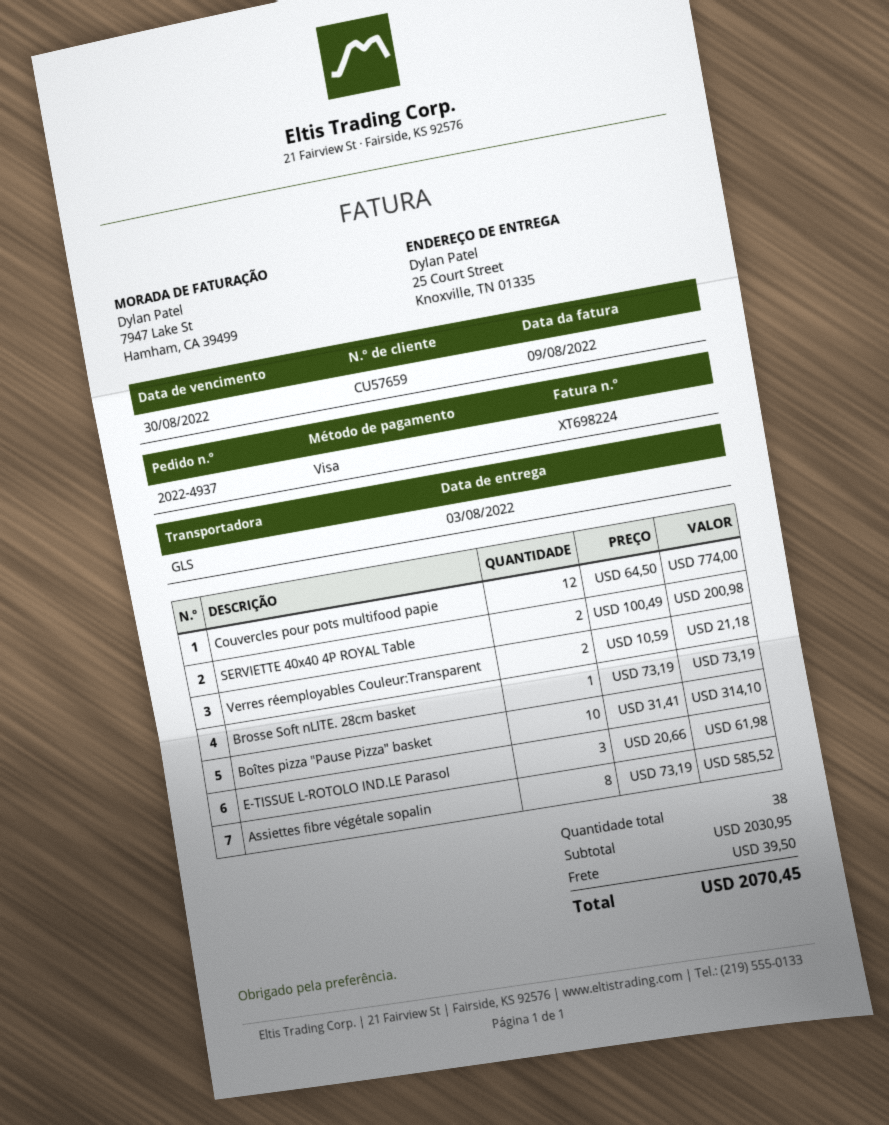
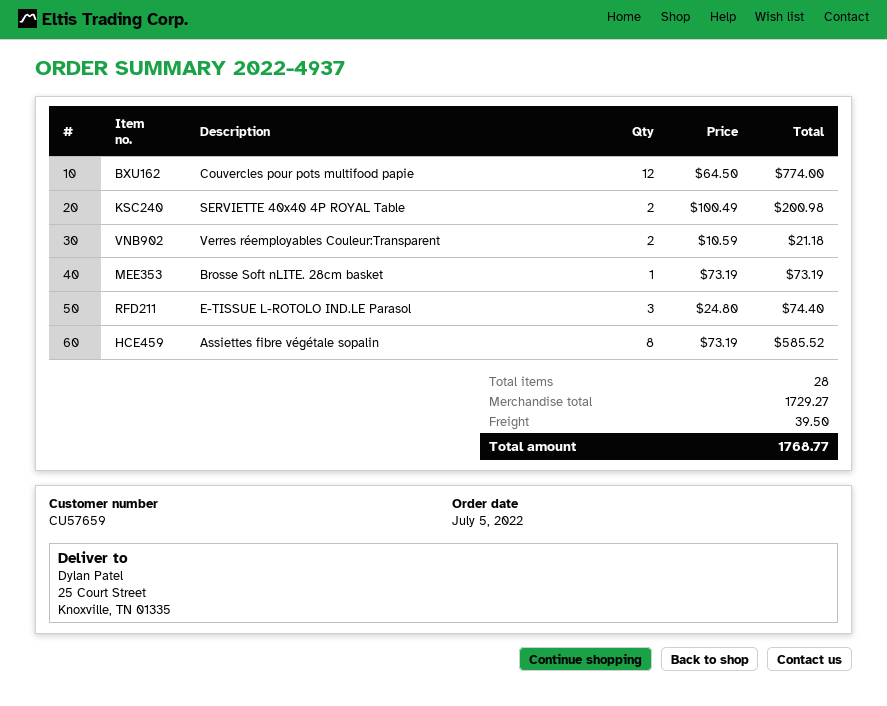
Boîtes pizza "Pause Pizza" basket: 10 x 31.41 = 314.10 -> none
E-TISSUE L-ROTOLO IND.LE Parasol: 3 x 20.66 = 61.98 -> 3 x 24.80 = 74.40
total quantity: 38 -> 28
subtotal: 2030.95 -> 1729.27
total: 2070.45 -> 1768.77

